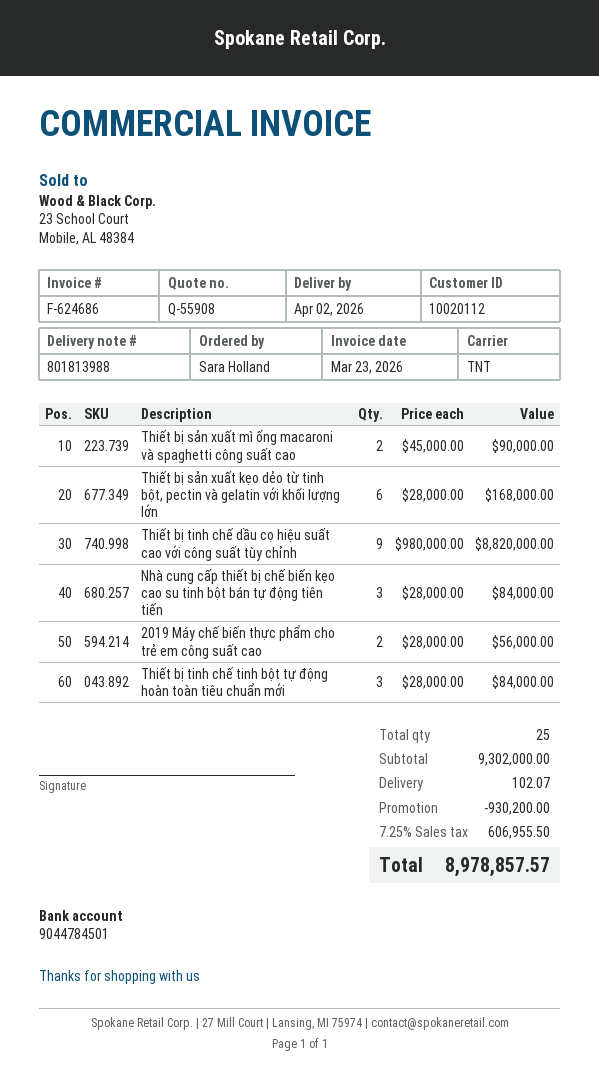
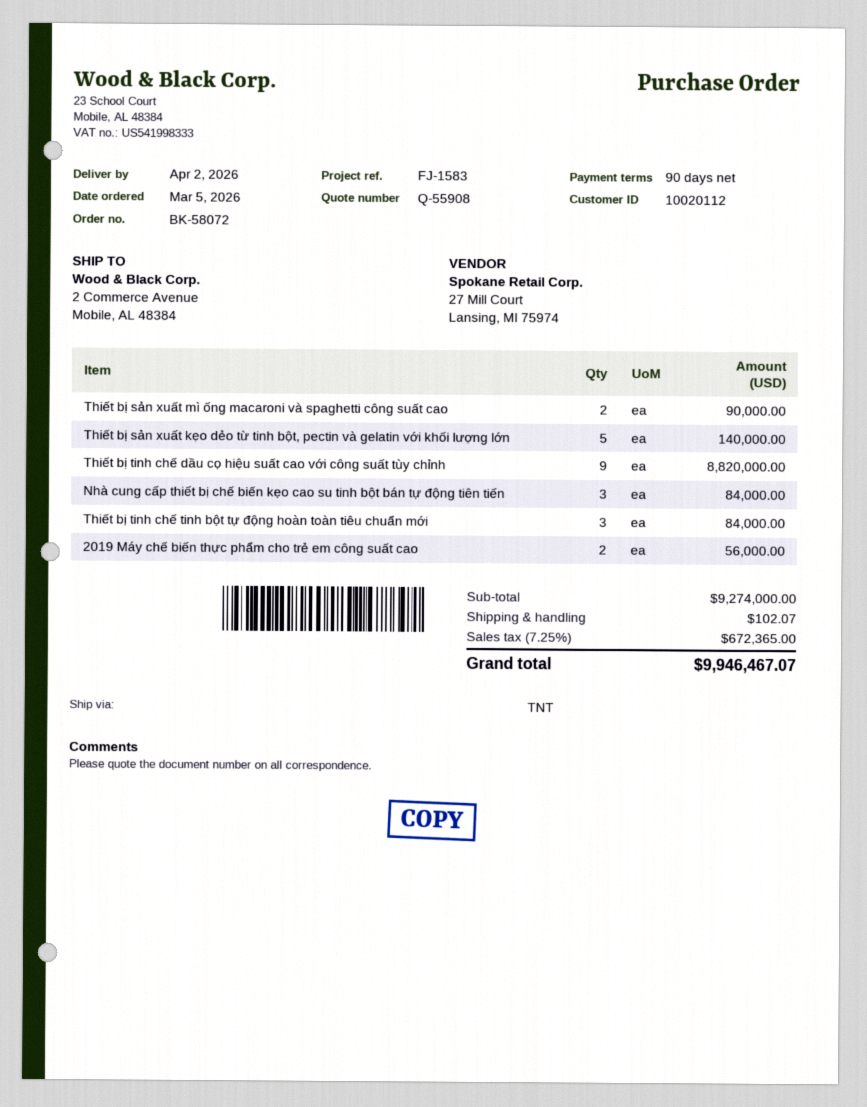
Thiết bị sản xuất kẹo dẻo từ tinh bột, pectin và gelatin với khối lượng lớn: 6 for 168000.00 -> 5 for 140000.00
subtotal: 9302000.00 -> 9274000.00
discount: 930200.00 -> none
tax: 7.25% = 606955.50 -> 7.25% = 672365.00
total: 8978857.57 -> 9946467.07

